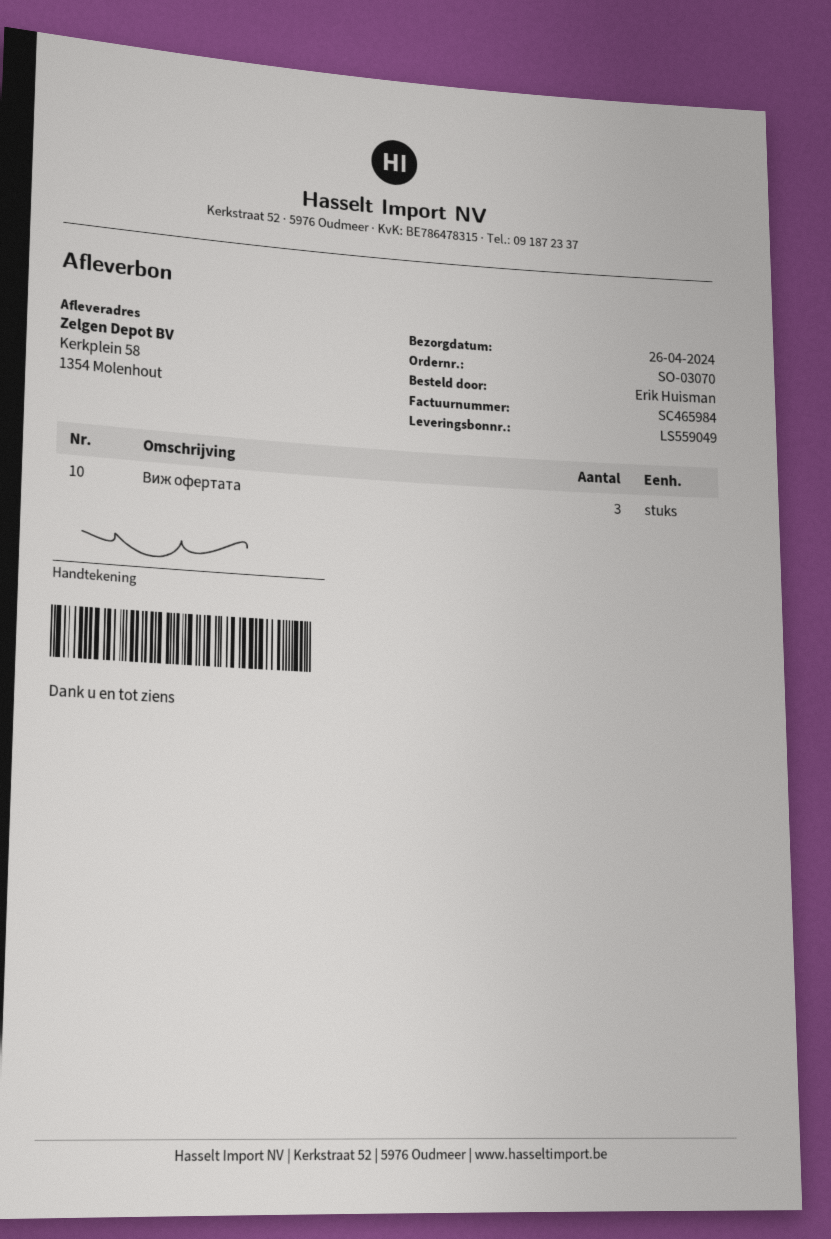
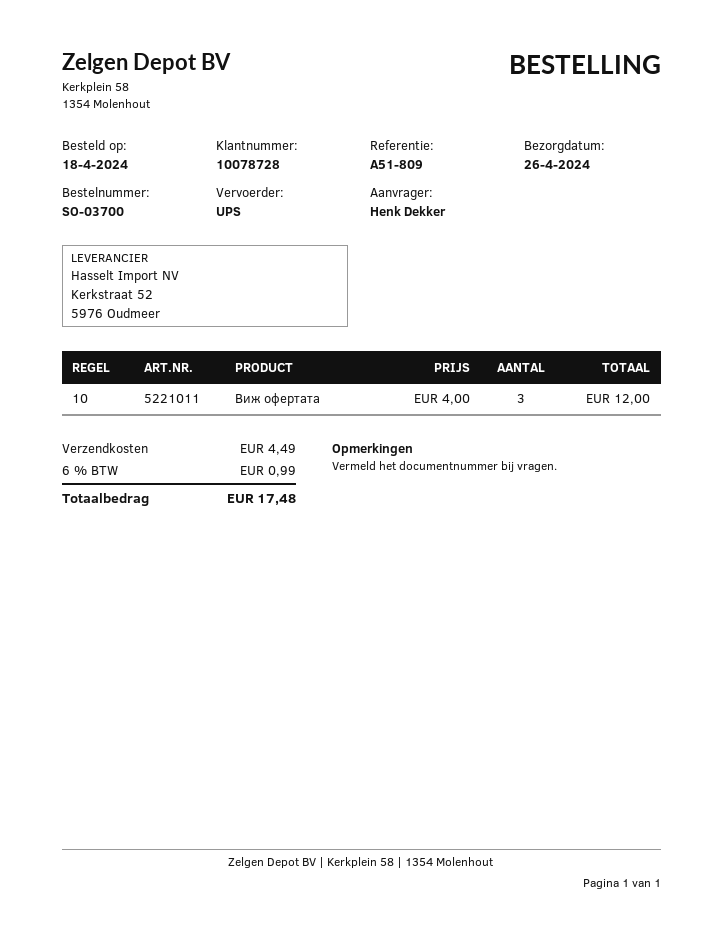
order number: SO-03070 -> SO-03700
ordered by: Erik Huisman -> Henk Dekker

